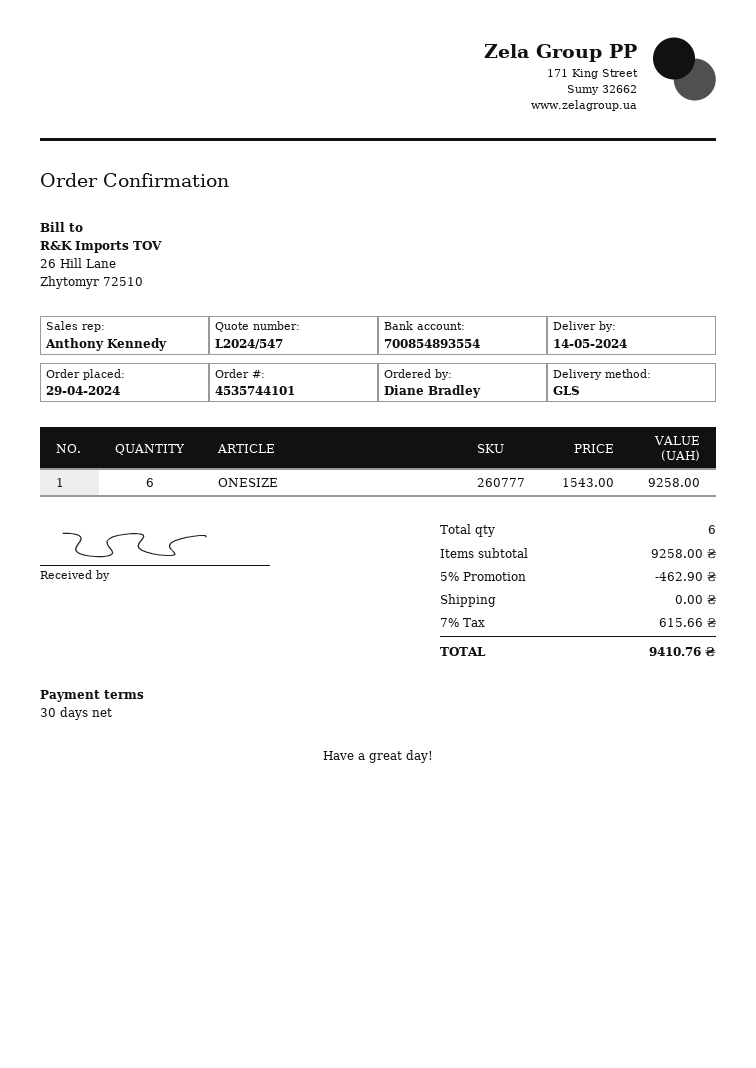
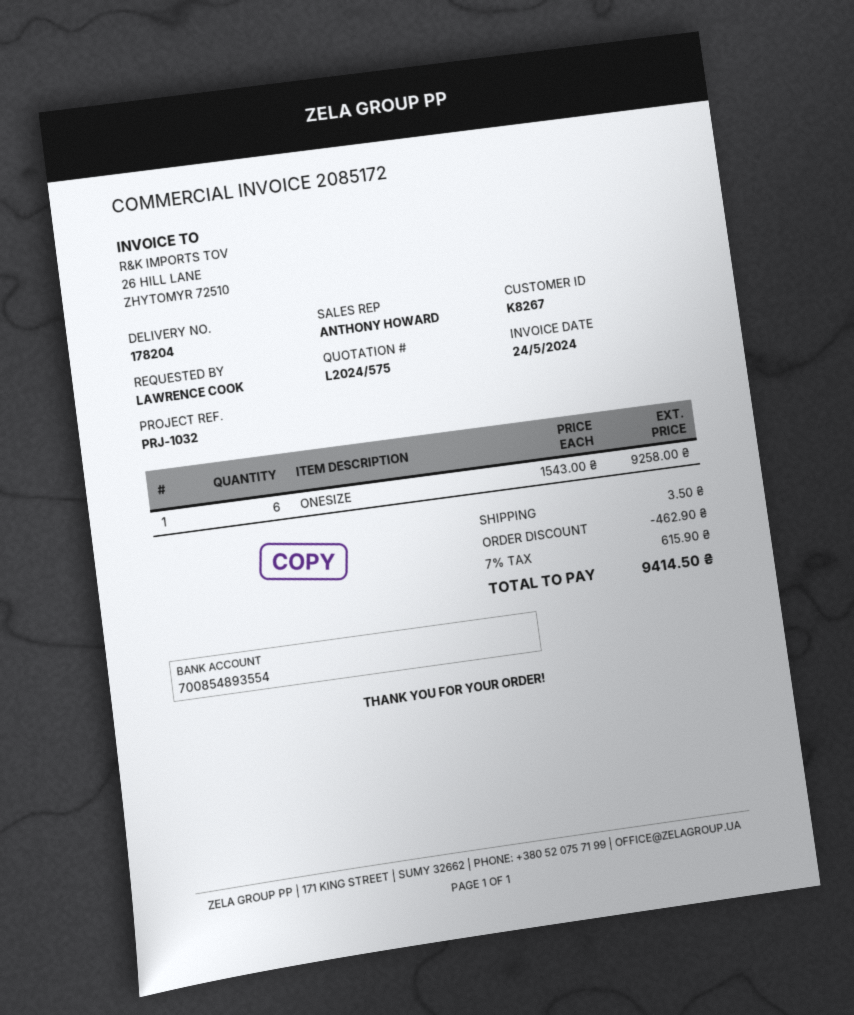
quote number: L2024/547 -> L2024/575
ordered by: Diane Bradley -> LAWRENCE COOK
sales rep: Anthony Kennedy -> ANTHONY HOWARD
shipping: 0.00 -> 3.50
tax: 7% = 615.66 -> 7% = 615.90
total: 9410.76 -> 9414.50

